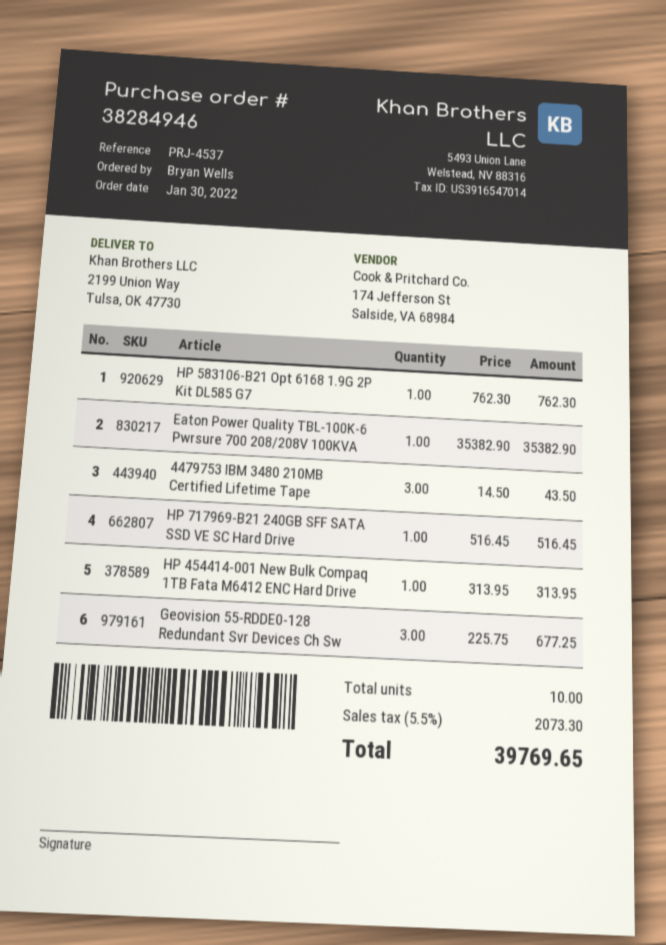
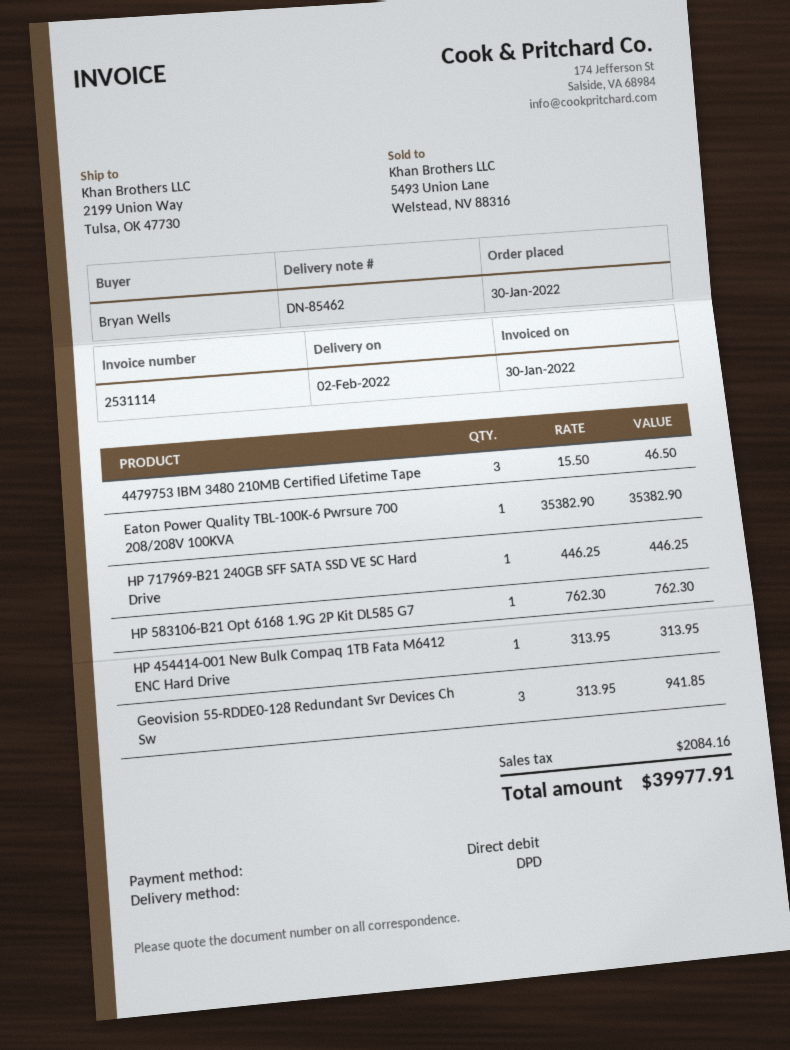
4479753 IBM 3480 210MB Certified Lifetime Tape: 3 x 14.50 = 43.50 -> 3 x 15.50 = 46.50
HP 717969-B21 240GB SFF SATA SSD VE SC Hard Drive: 1 x 516.45 = 516.45 -> 1 x 446.25 = 446.25
Geovision 55-RDDE0-128 Redundant Svr Devices Ch Sw: 3 x 225.75 = 677.25 -> 3 x 313.95 = 941.85
tax: 2073.30 -> 2084.16
total: 39769.65 -> 39977.91

